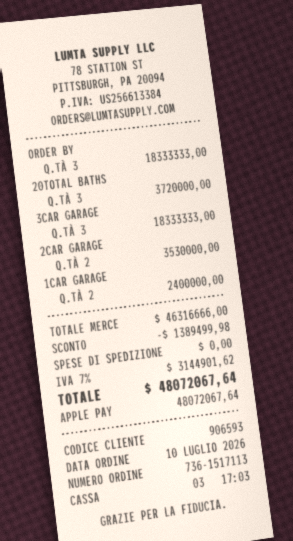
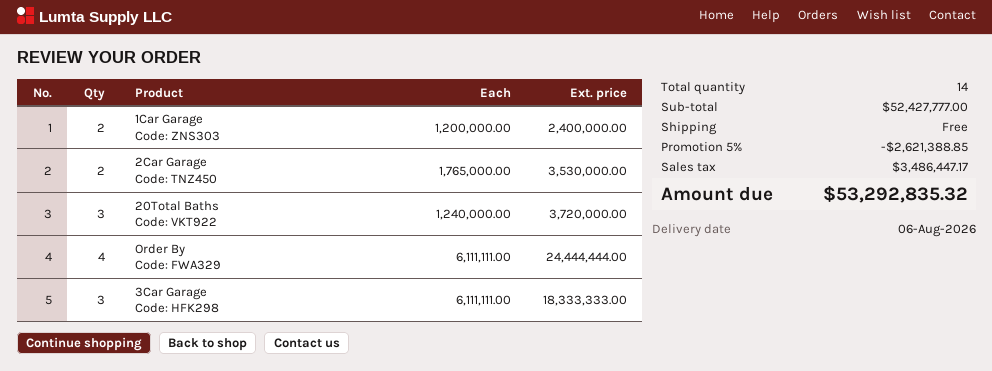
ORDER BY: 3 for 18333333.00 -> 4 for 24444444.00
subtotal: 46316666.00 -> 52427777.00
discount: 1389499.98 -> 2621388.85
tax: 3144901.62 -> 3486447.17
total: 48072067.64 -> 53292835.32

